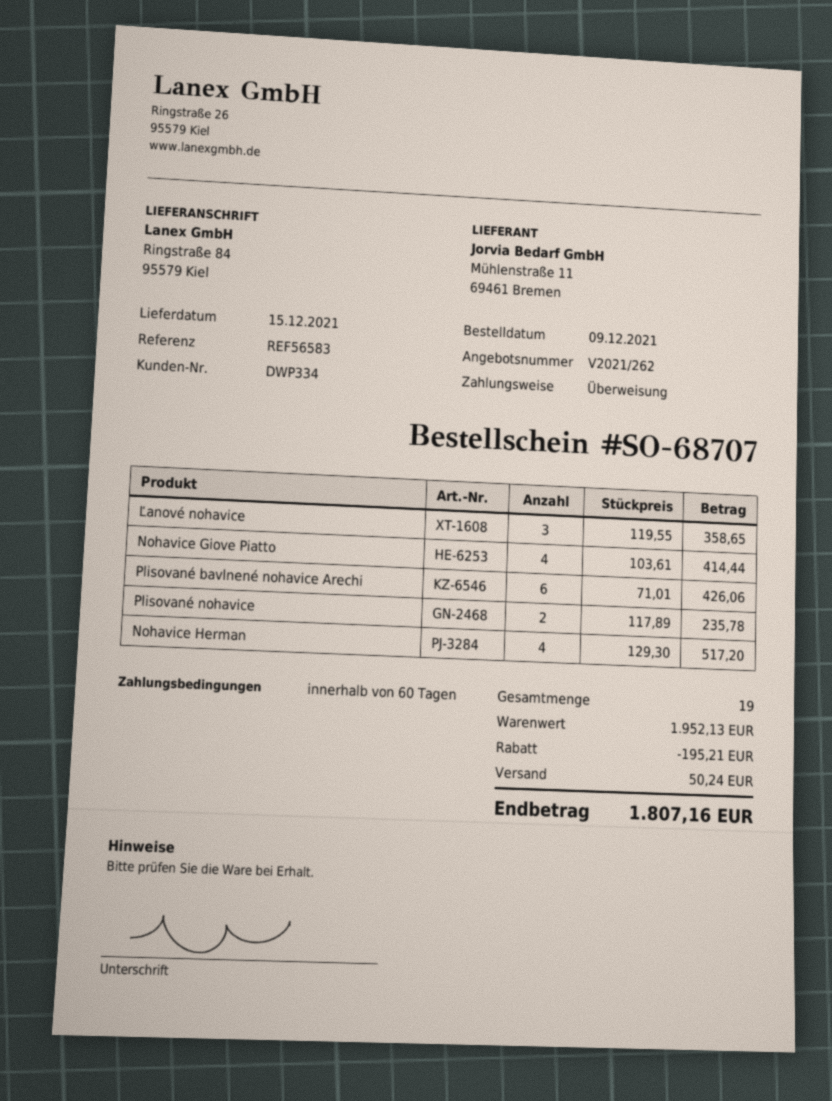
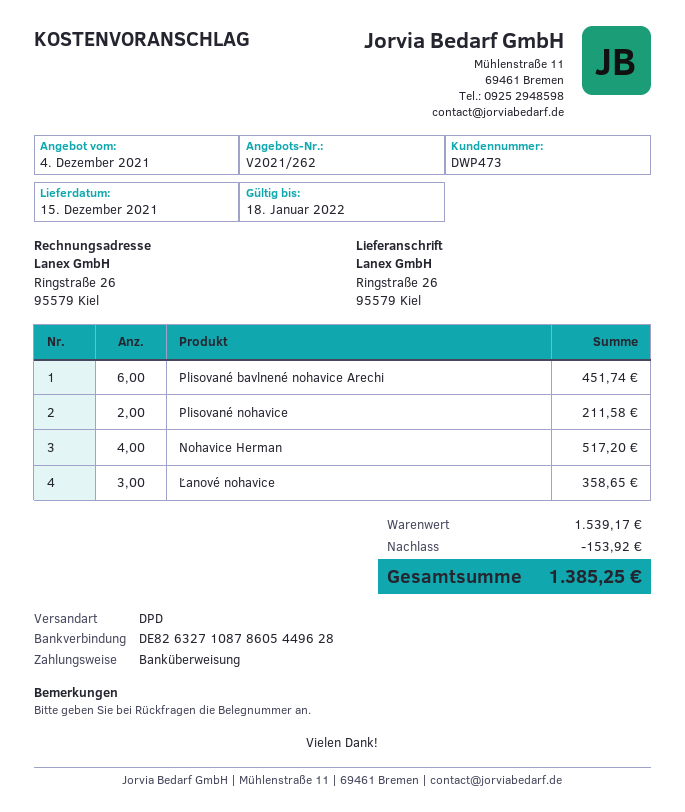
customer number: DWP334 -> DWP473
ship to: Ringstraße 84, 95579 Kiel -> Ringstraße 26, 95579 Kiel
Nohavice Giove Piatto: 4 for 414.44 -> none
Plisované bavlnené nohavice Arechi: 6 for 426.06 -> 6 for 451.74
Plisované nohavice: 2 for 235.78 -> 2 for 211.58
subtotal: 1952.13 -> 1539.17
discount: 195.21 -> 153.92
shipping: 50.24 -> none
total: 1807.16 -> 1385.25

